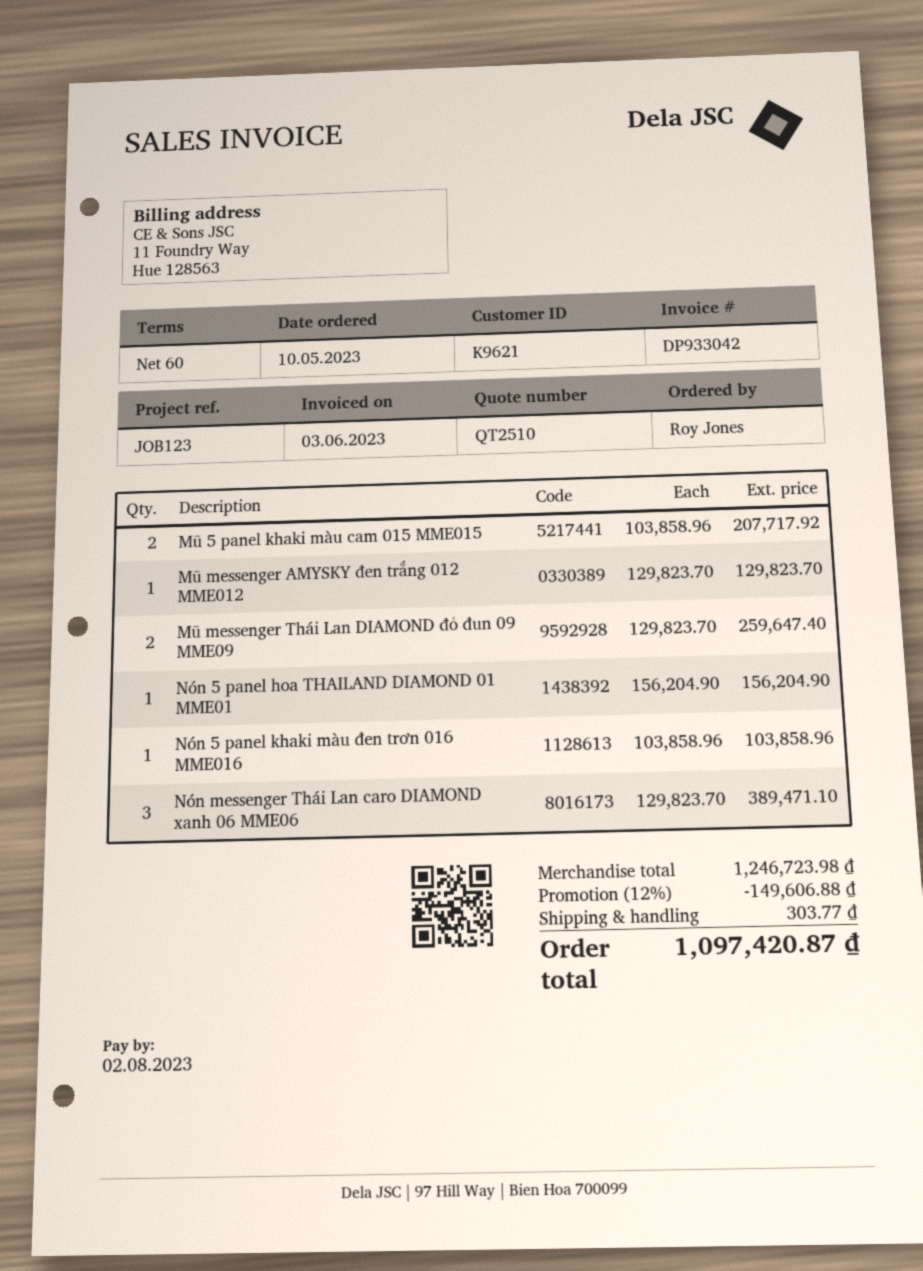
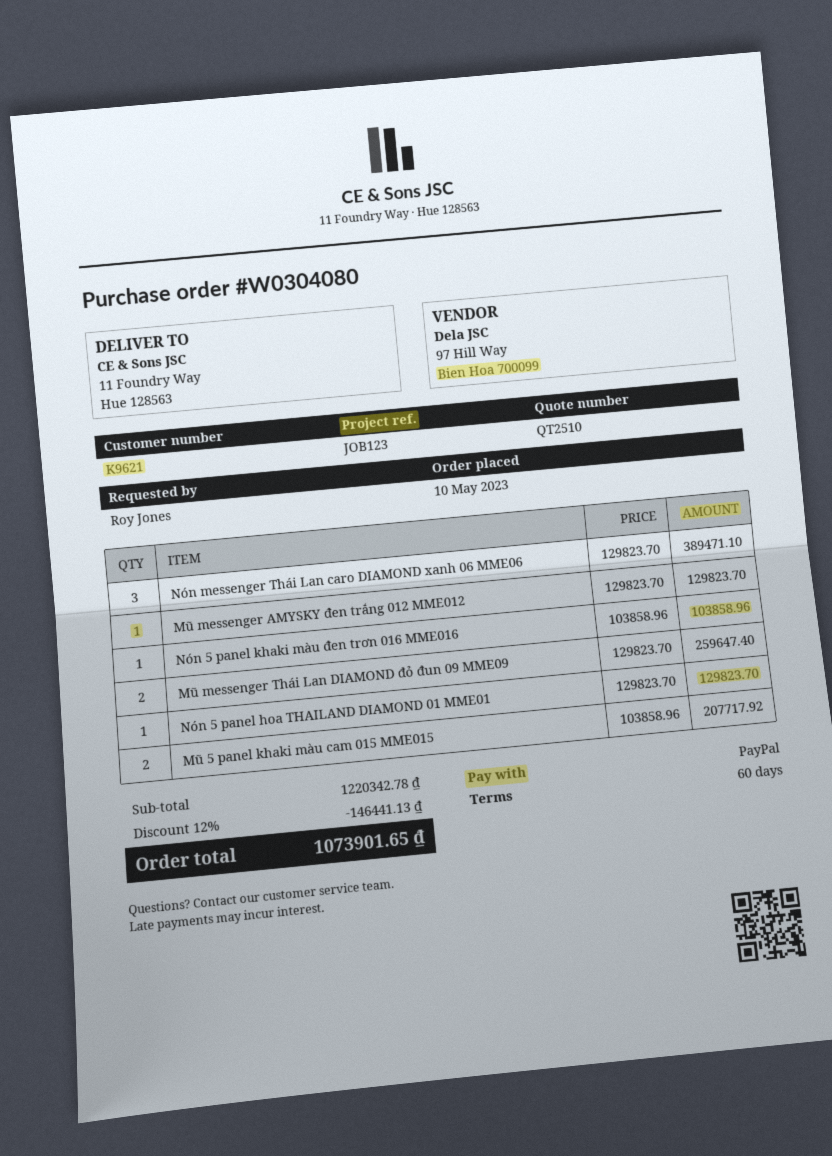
Nón 5 panel hoa THAILAND DIAMOND 01 MME01: 1 x 156204.90 = 156204.90 -> 1 x 129823.70 = 129823.70
subtotal: 1246723.98 -> 1220342.78
discount: 12% = 149606.88 -> 12% = 146441.13
shipping: 303.77 -> none
total: 1097420.87 -> 1073901.65

